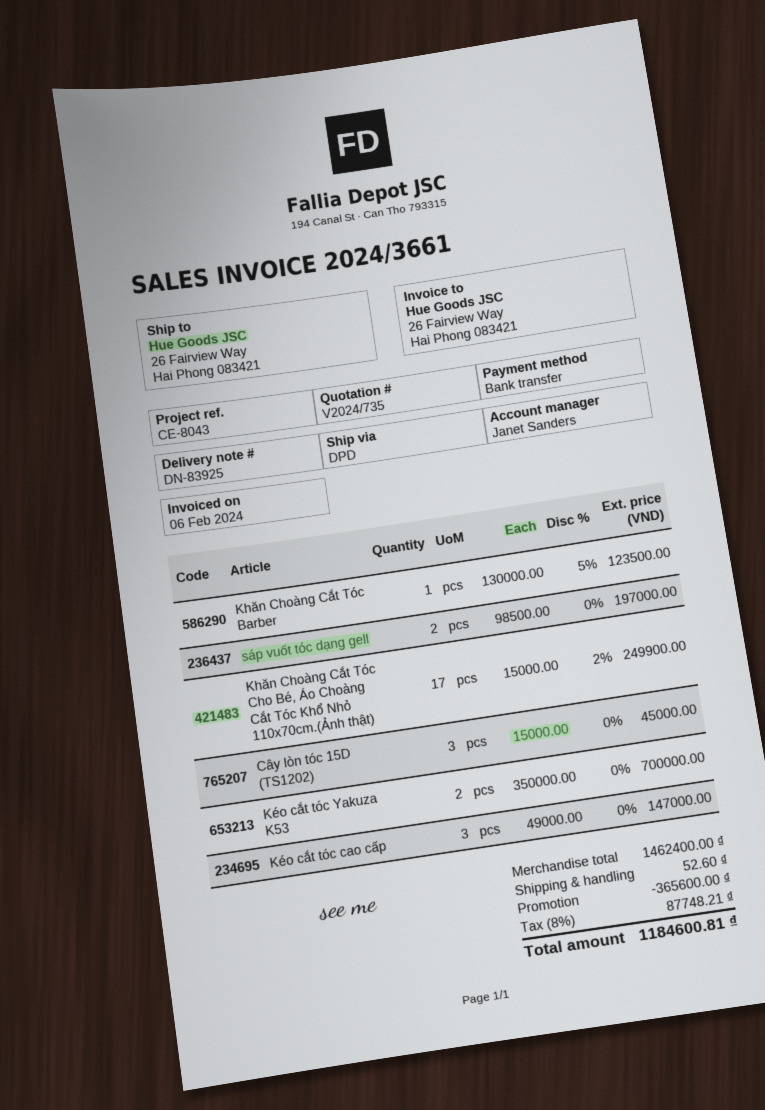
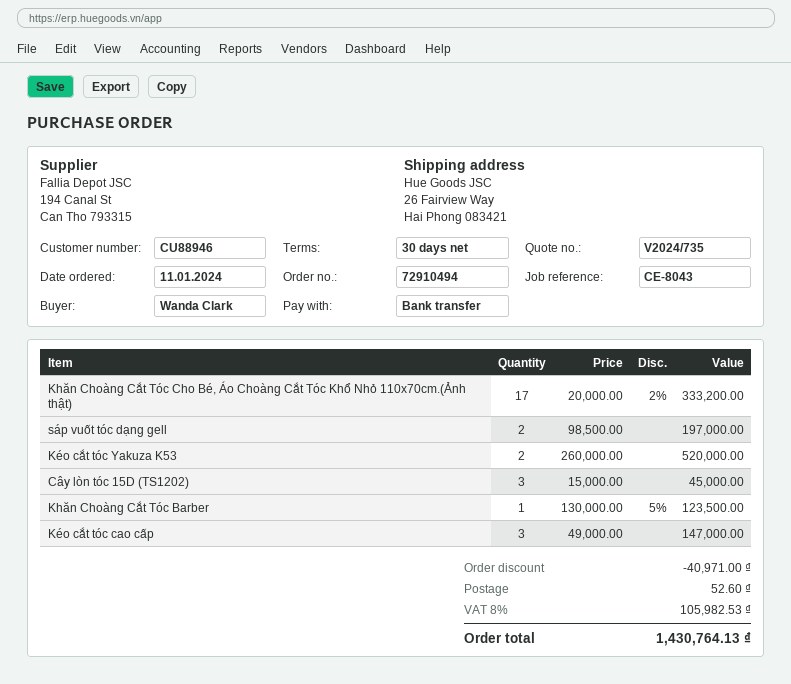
Khăn Choàng Cắt Tóc Cho Bé, Áo Choàng Cắt Tóc Khổ Nhỏ 110x70cm.(Ảnh thật): 17 x 15000.00 - 2% = 249900.00 -> 17 x 20000.00 - 2% = 333200.00
Kéo cắt tóc Yakuza K53: 2 x 350000.00 = 700000.00 -> 2 x 260000.00 = 520000.00
discount: 365600.00 -> 40971.00
tax: 8% = 87748.21 -> 8% = 105982.53
total: 1184600.81 -> 1430764.13

